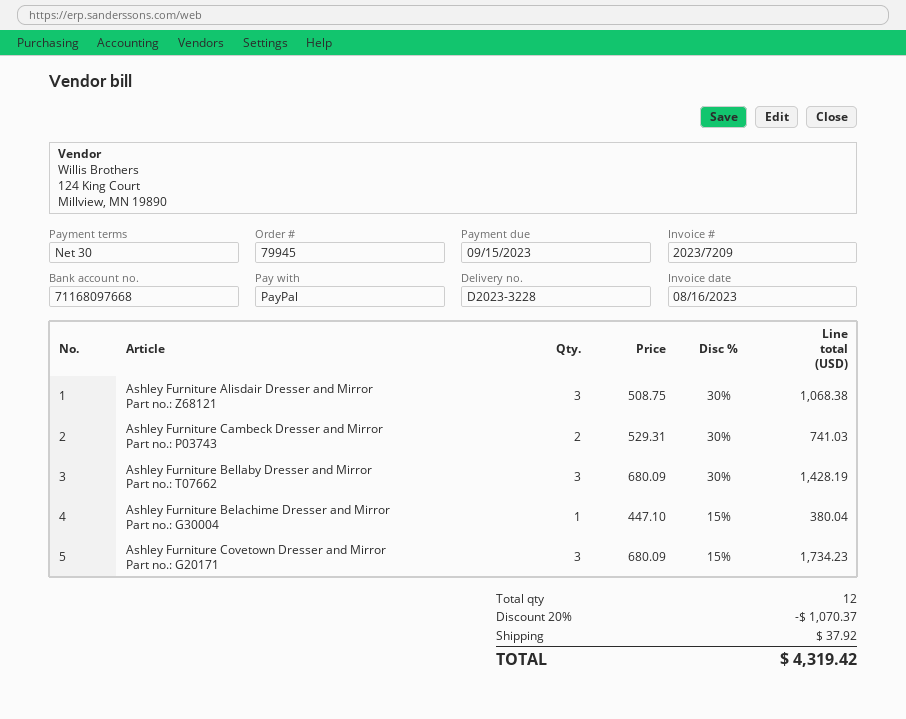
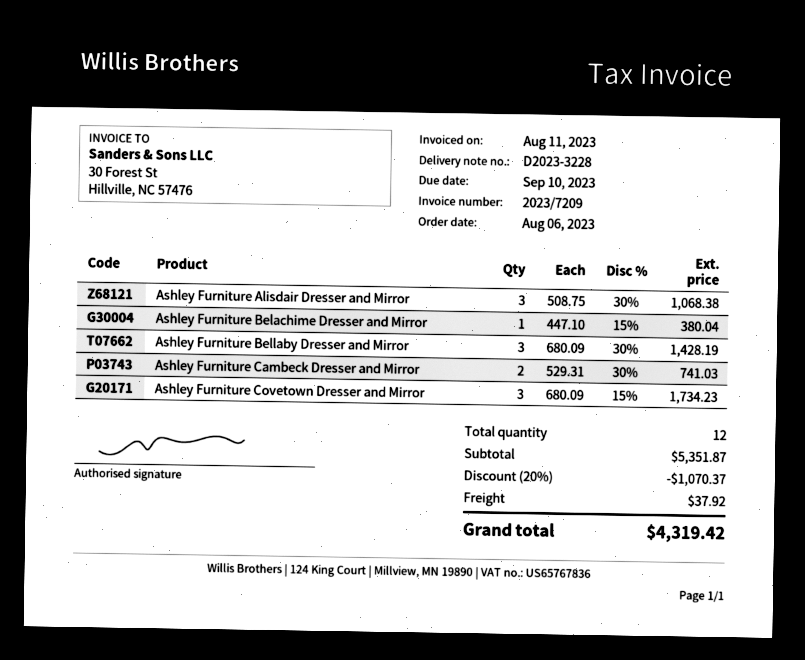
invoice date: 2023-08-16 -> 2023-08-11
due date: 2023-09-15 -> 2023-09-10

